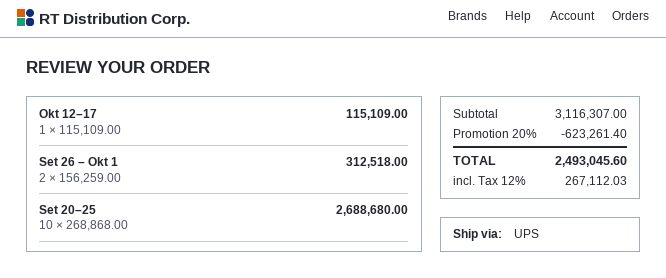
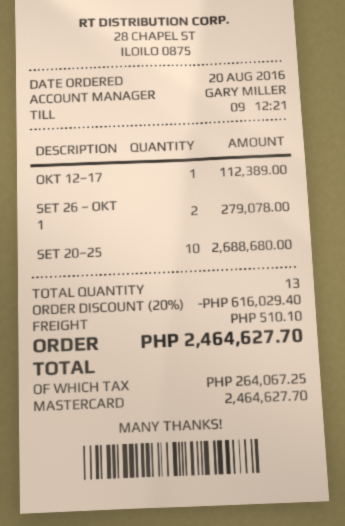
Okt 12–17: 1 for 115109.00 -> 1 for 112389.00
Set 26 – Okt 1: 2 for 312518.00 -> 2 for 279078.00
discount: 20% = 623261.40 -> 20% = 616029.40
shipping: none -> 510.10
tax: 267112.03 -> 264067.25
total: 2493045.60 -> 2464627.70

